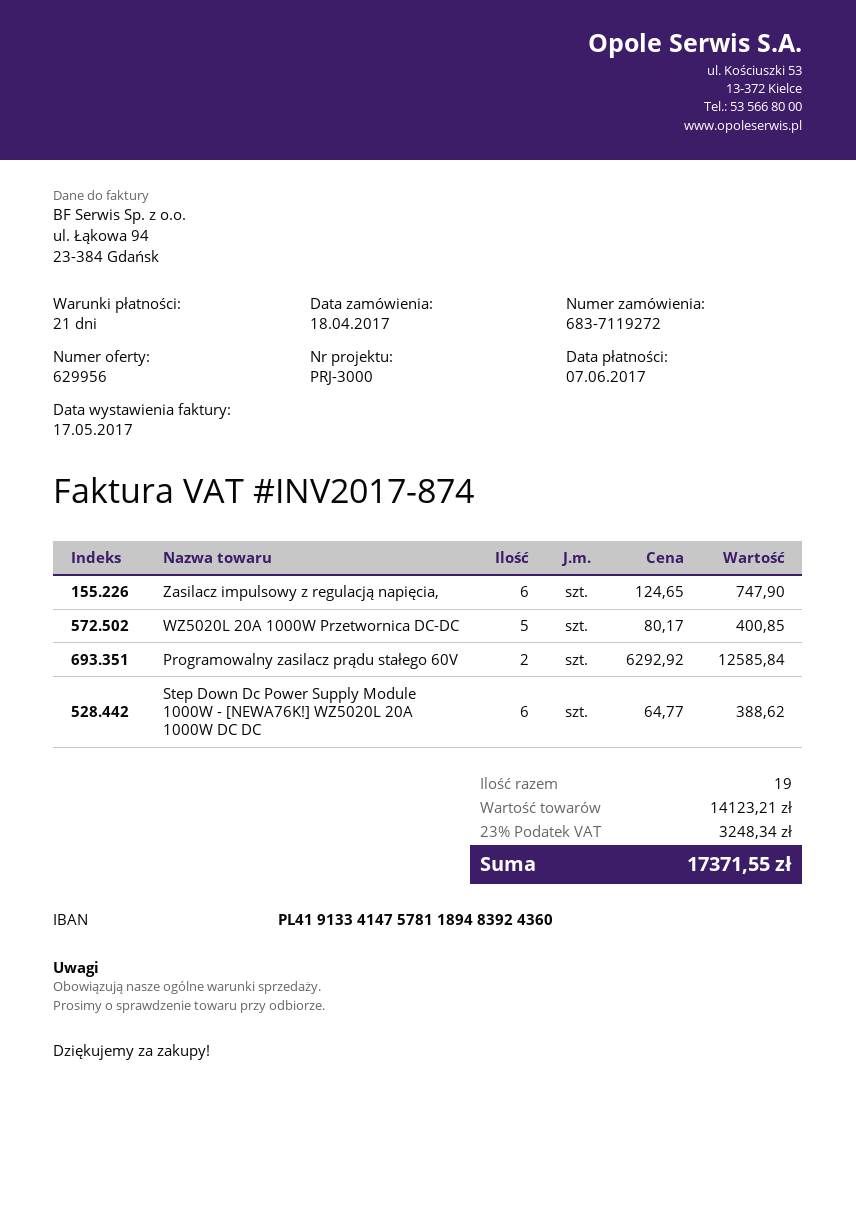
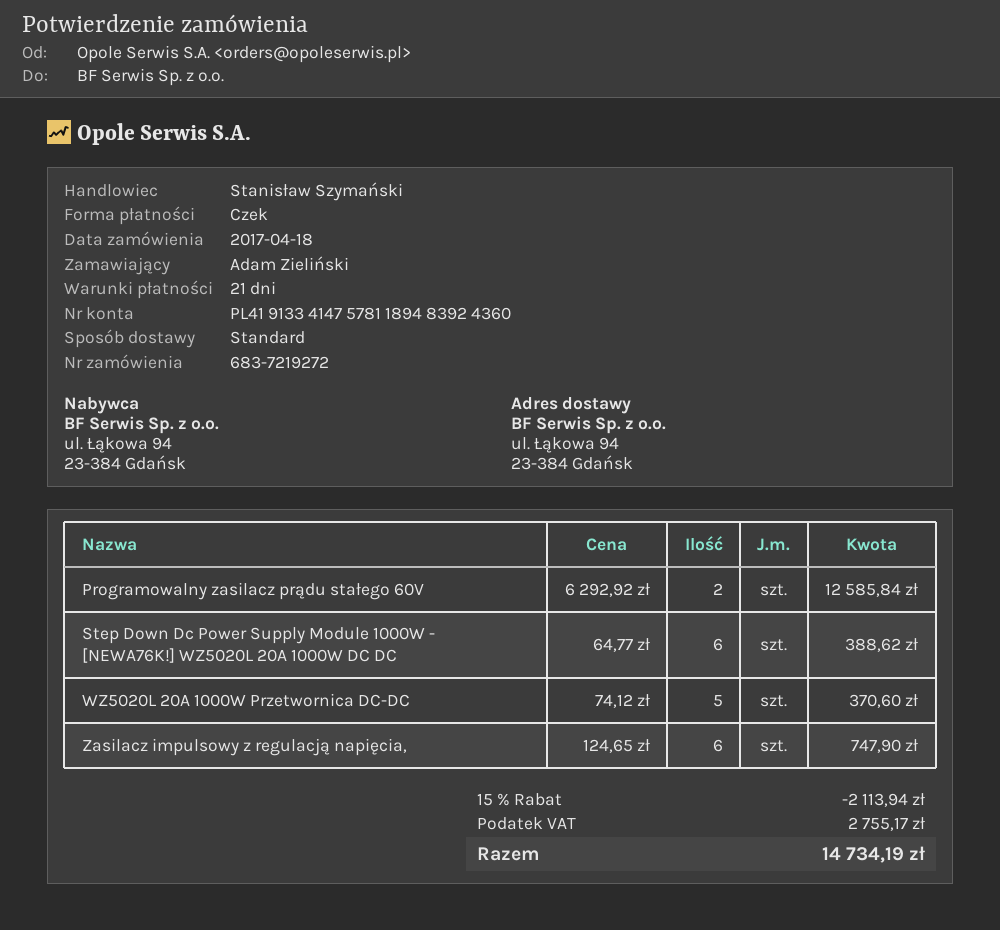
order number: 683-7119272 -> 683-7219272
WZ5020L 20A 1000W Przetwornica DC-DC: 5 x 80.17 = 400.85 -> 5 x 74.12 = 370.60
discount: none -> 15% = 2113.94
tax: 3248.34 -> 2755.17
total: 17371.55 -> 14734.19

